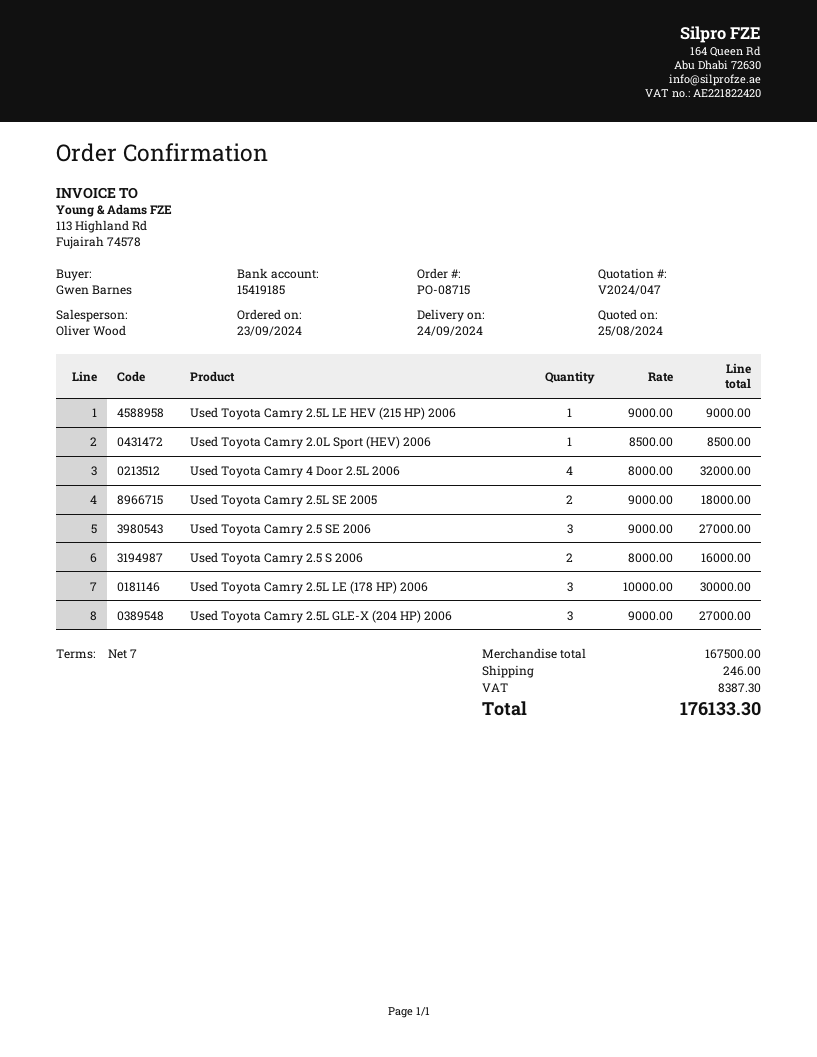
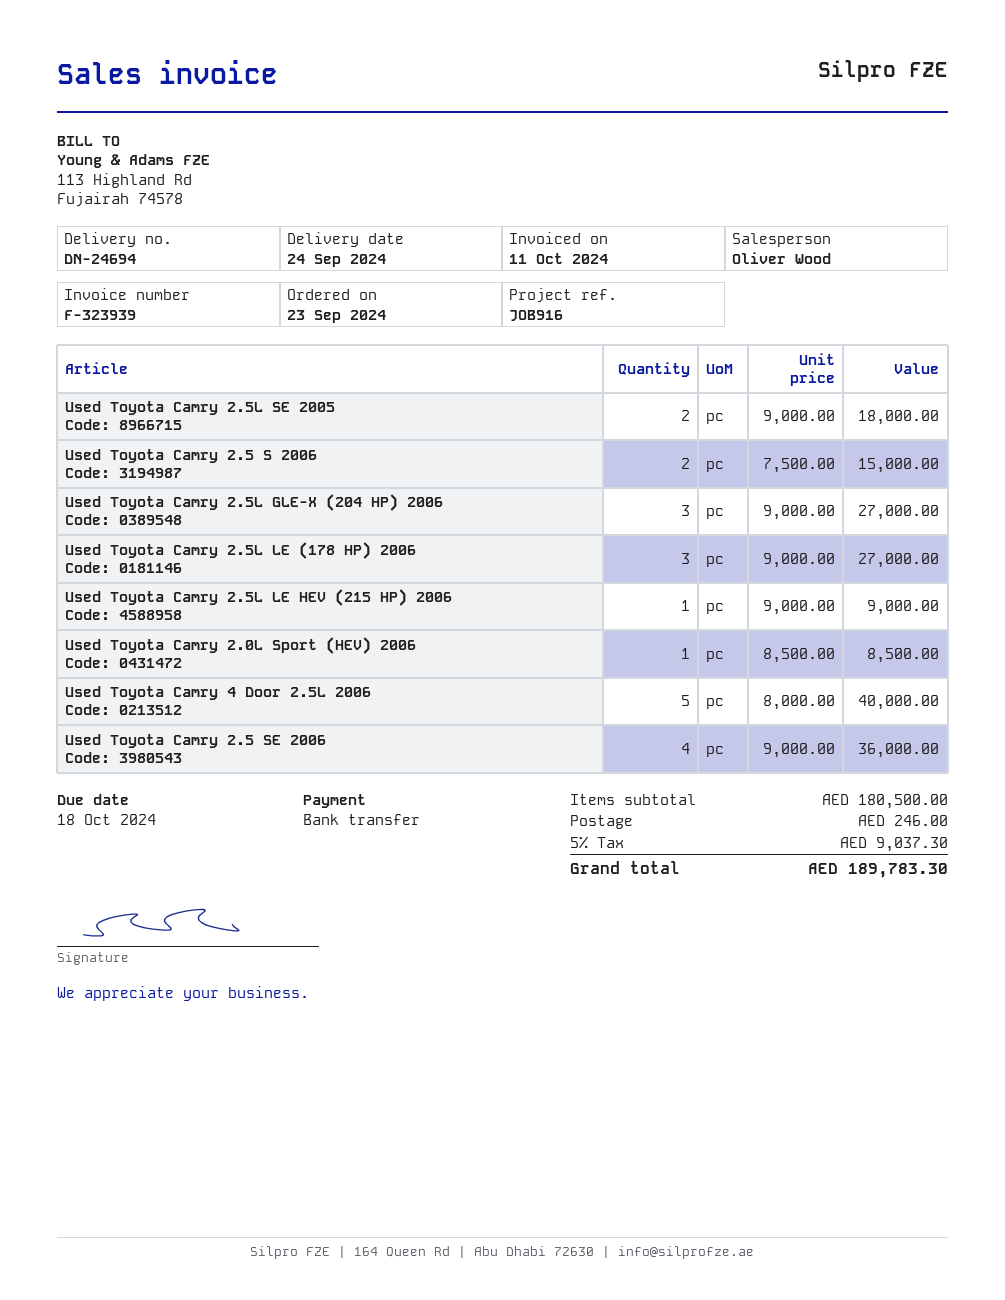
Used Toyota Camry 4 Door 2.5L 2006: 4 x 8000.00 = 32000.00 -> 5 x 8000.00 = 40000.00
Used Toyota Camry 2.5 SE 2006: 3 x 9000.00 = 27000.00 -> 4 x 9000.00 = 36000.00
Used Toyota Camry 2.5 S 2006: 2 x 8000.00 = 16000.00 -> 2 x 7500.00 = 15000.00
Used Toyota Camry 2.5L LE (178 HP) 2006: 3 x 10000.00 = 30000.00 -> 3 x 9000.00 = 27000.00
subtotal: 167500.00 -> 180500.00
tax: 8387.30 -> 9037.30
total: 176133.30 -> 189783.30

